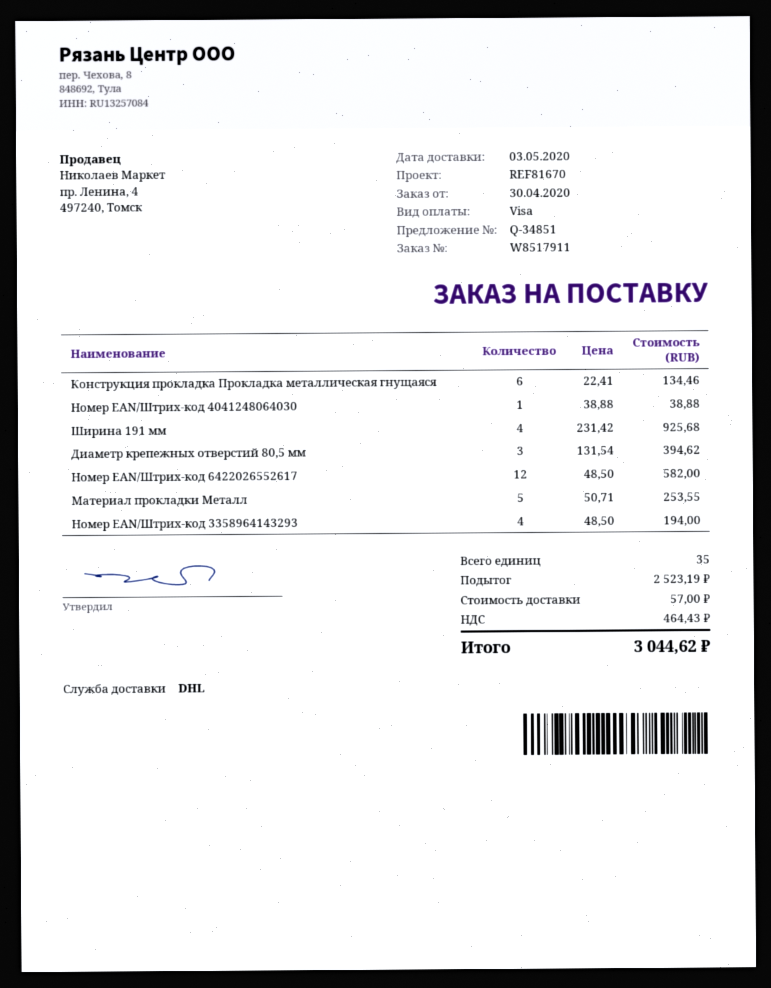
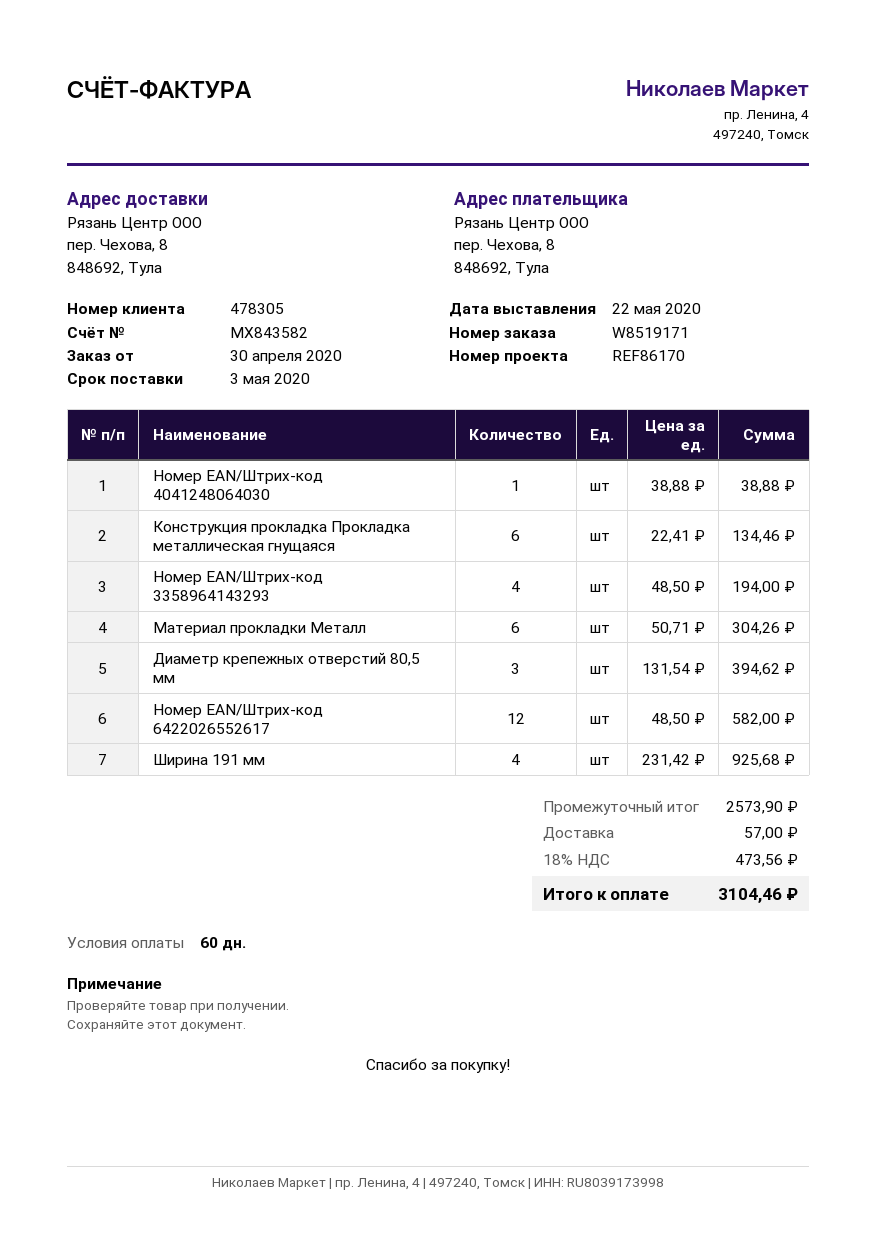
order number: W8517911 -> W8519171
reference: REF81670 -> REF86170
Материал прокладки Металл: 5 x 50.71 = 253.55 -> 6 x 50.71 = 304.26
subtotal: 2523.19 -> 2573.90
tax: 464.43 -> 473.56
total: 3044.62 -> 3104.46

